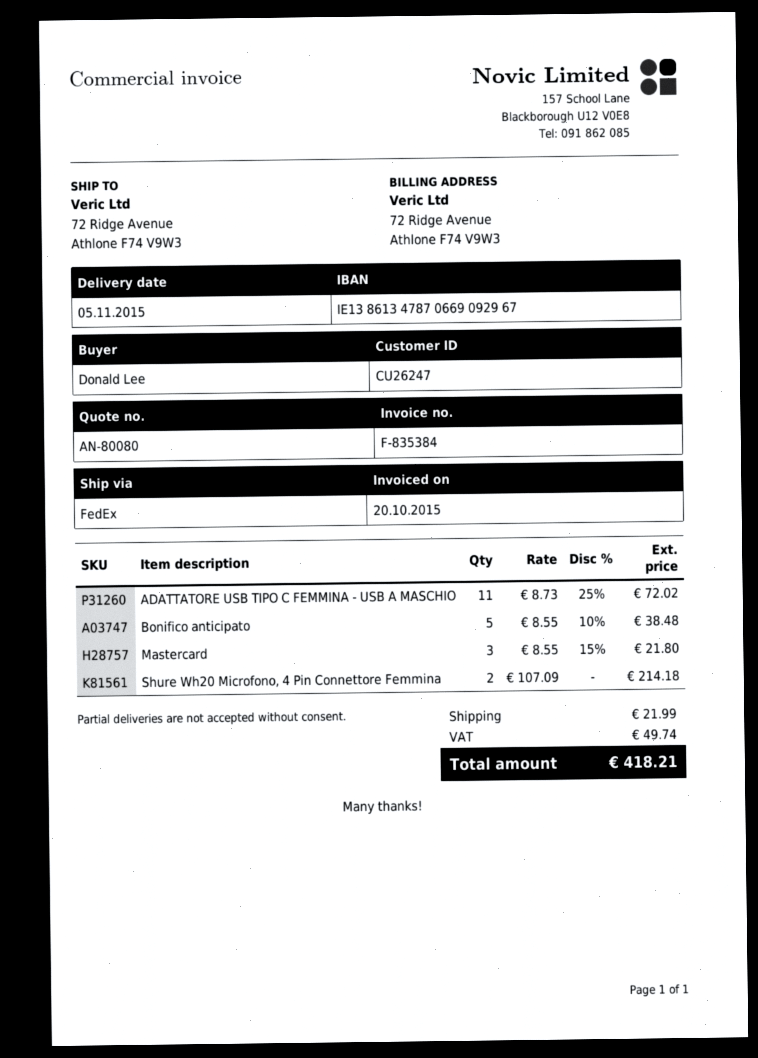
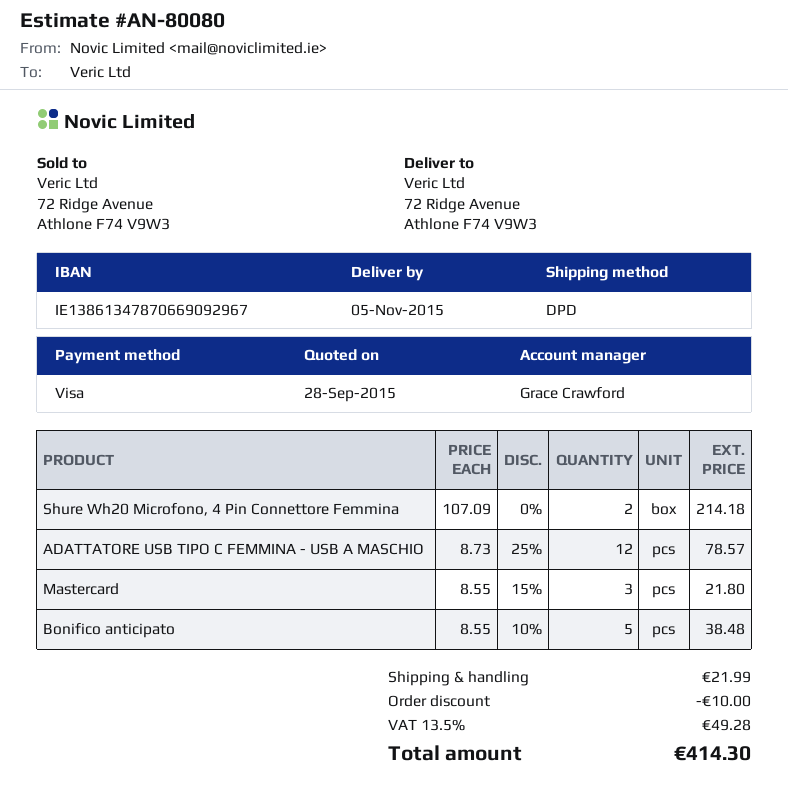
shipping method: FedEx -> DPD
ADATTATORE USB TIPO C FEMMINA - USB A MASCHIO: 11 x 8.73 - 25% = 72.02 -> 12 x 8.73 - 25% = 78.57
discount: none -> 10.00
tax: 49.74 -> 49.28
total: 418.21 -> 414.30

